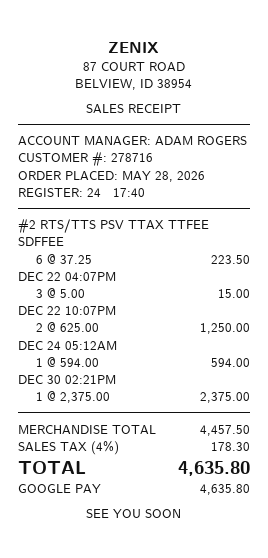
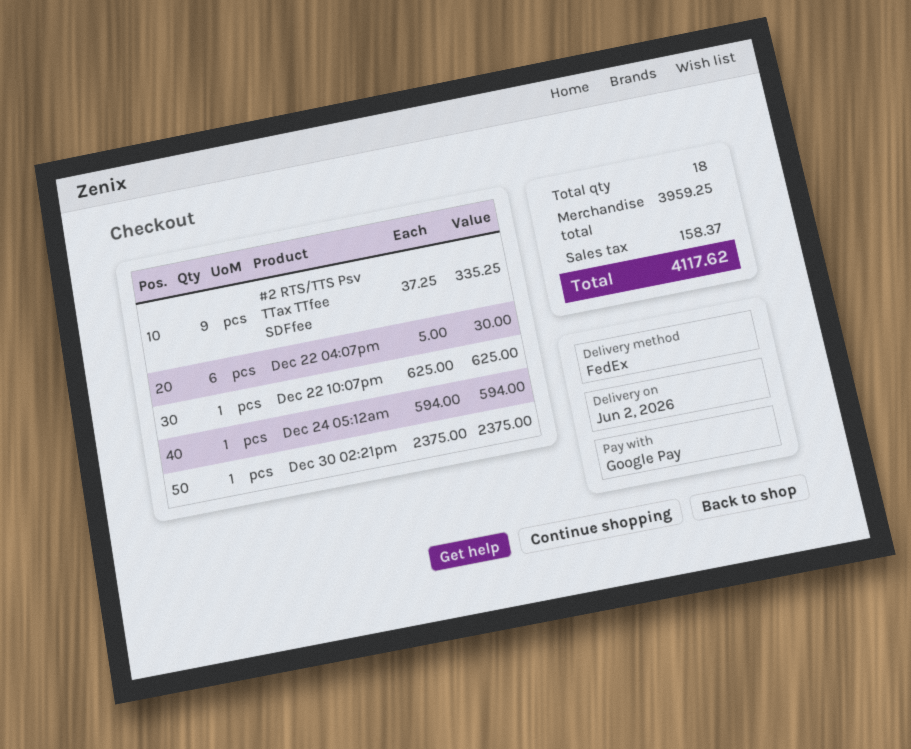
#2 RTS/TTS PSV TTAX TTFEE SDFFEE: 6 x 37.25 = 223.50 -> 9 x 37.25 = 335.25
DEC 22 04:07PM: 3 x 5.00 = 15.00 -> 6 x 5.00 = 30.00
DEC 22 10:07PM: 2 x 625.00 = 1250.00 -> 1 x 625.00 = 625.00
subtotal: 4457.50 -> 3959.25
tax: 178.30 -> 158.37
total: 4635.80 -> 4117.62

